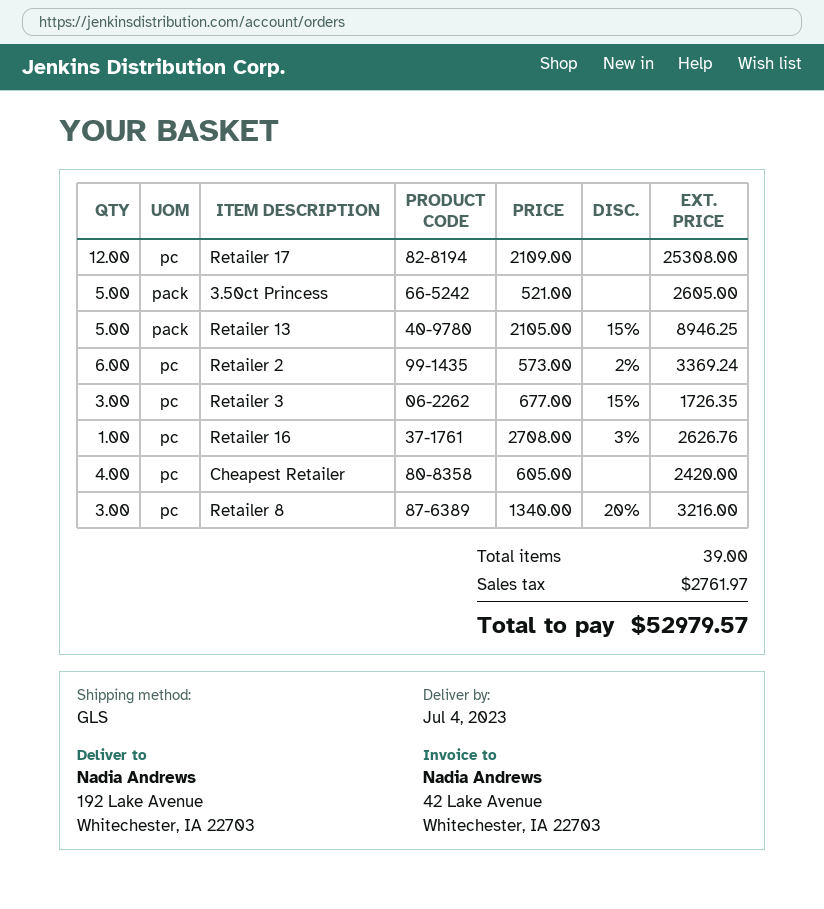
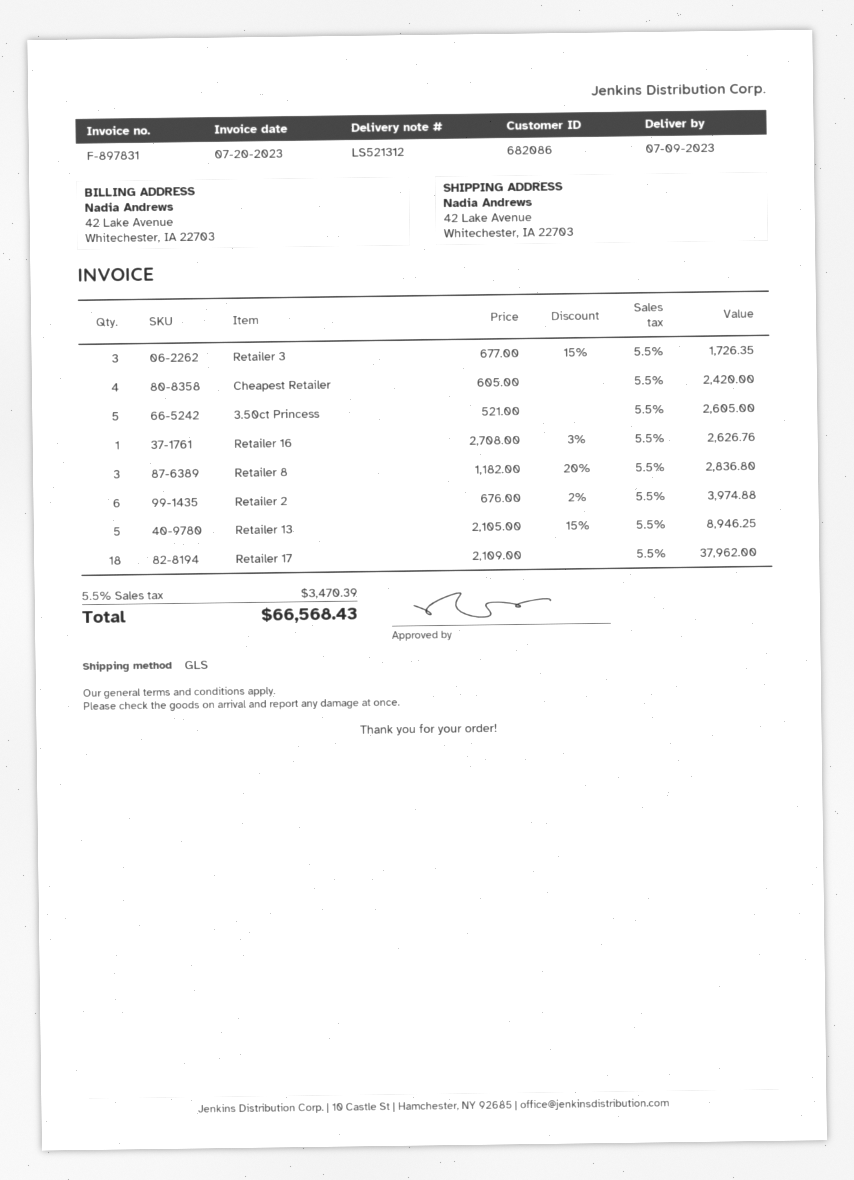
delivery date: 2023-07-04 -> 2023-07-09
ship to: 192 Lake Avenue, Whitechester, IA 22703 -> 42 Lake Avenue, Whitechester, IA 22703
Retailer 17: 12 x 2109.00 = 25308.00 -> 18 x 2109.00 = 37962.00
Retailer 2: 6 x 573.00 - 2% = 3369.24 -> 6 x 676.00 - 2% = 3974.88
Retailer 8: 3 x 1340.00 - 20% = 3216.00 -> 3 x 1182.00 - 20% = 2836.80
tax: 2761.97 -> 3470.39
total: 52979.57 -> 66568.43

